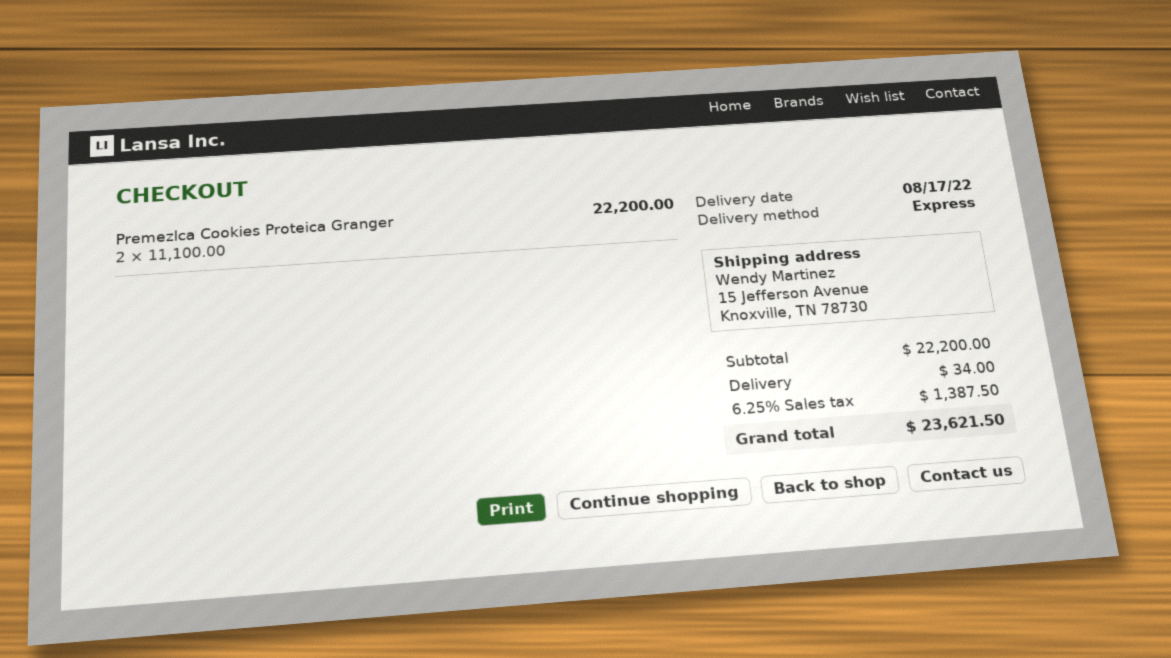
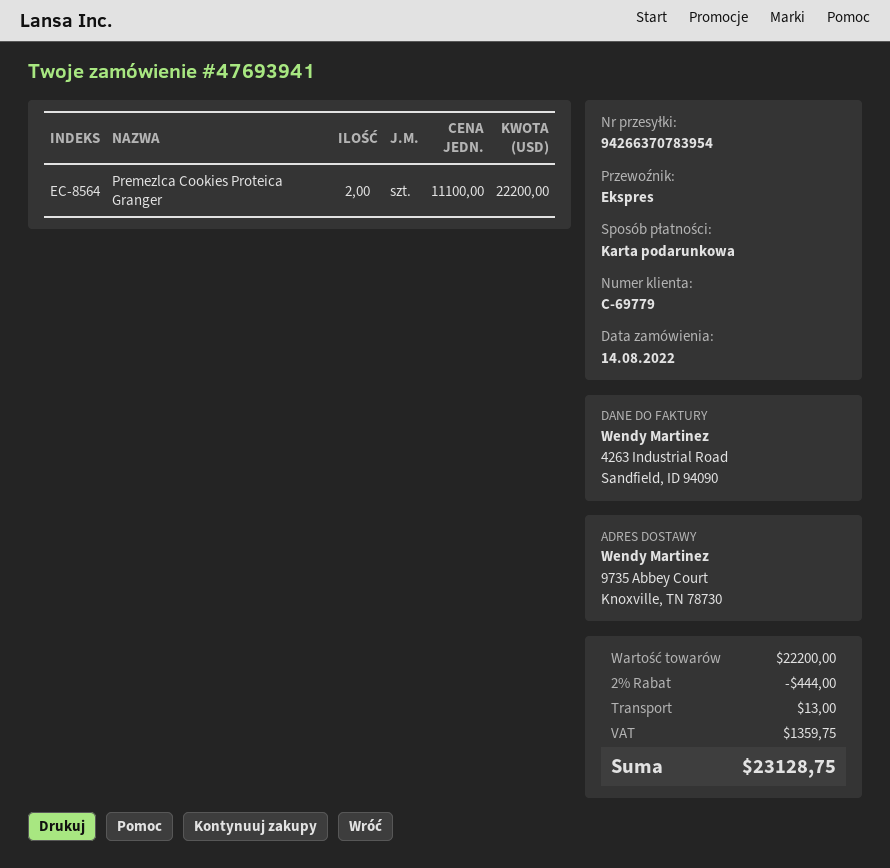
ship to: 15 Jefferson Avenue, Knoxville, TN 78730 -> 9735 Abbey Court, Knoxville, TN 78730
discount: none -> 2% = 444.00
shipping: 34.00 -> 13.00
tax: 1387.50 -> 1359.75
total: 23621.50 -> 23128.75

